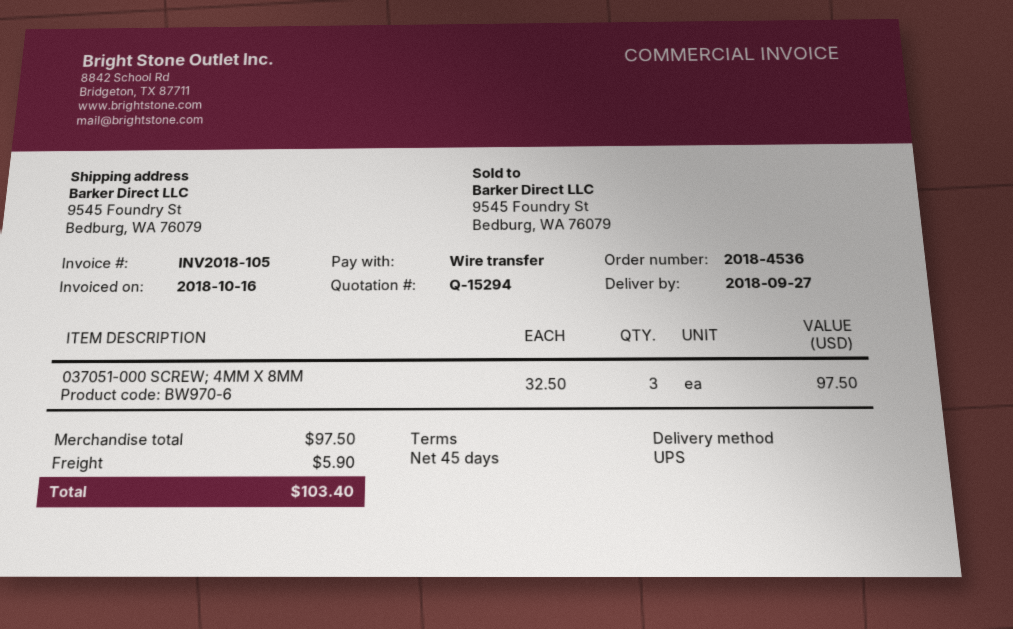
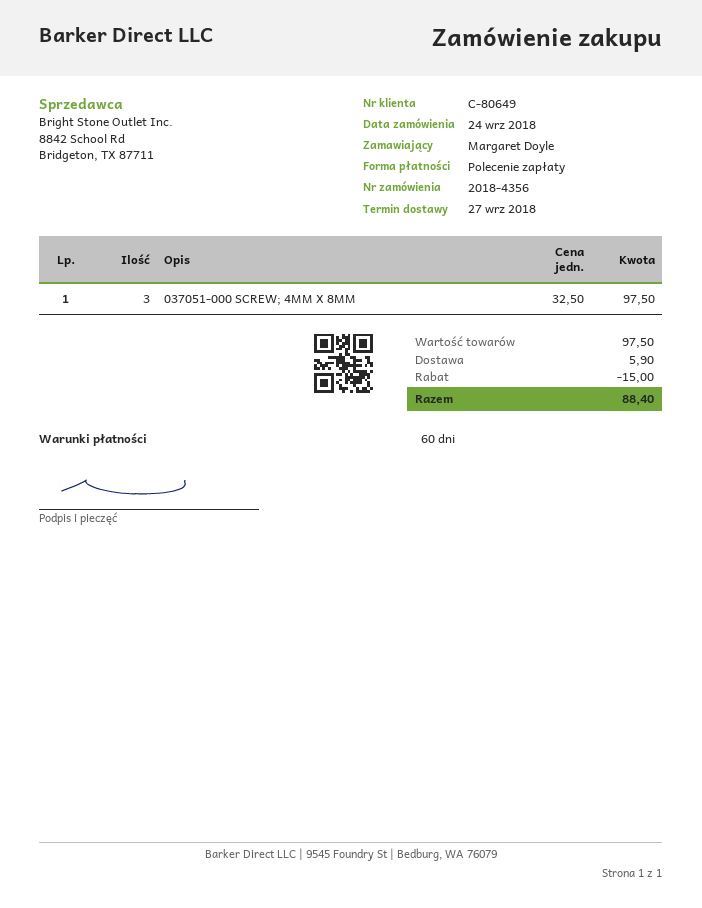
order number: 2018-4536 -> 2018-4356
payment terms: 45 days -> 60 days
payment method: bank transfer -> direct debit
discount: none -> 15.00
total: 103.40 -> 88.40

